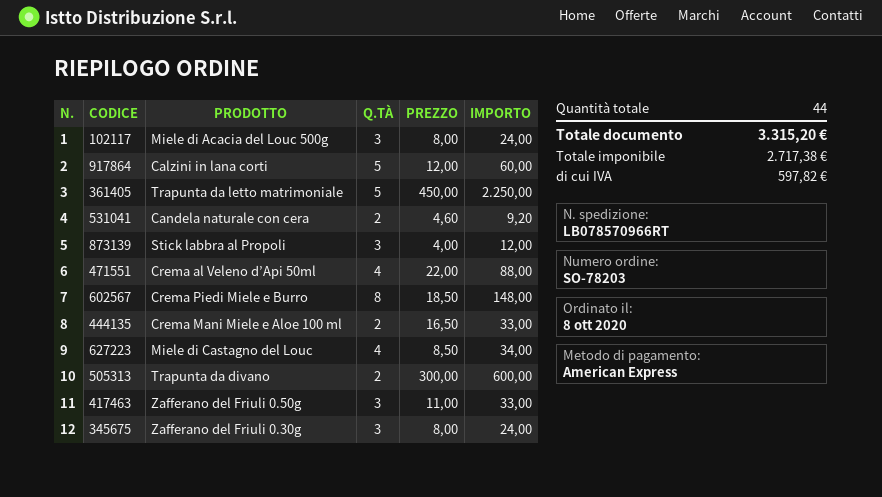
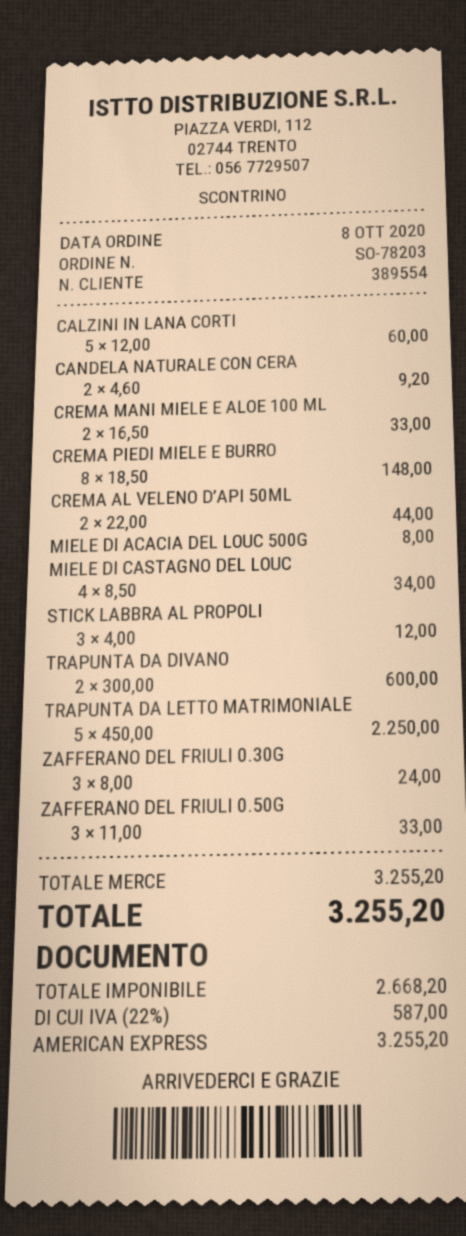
Miele di Acacia del Louc 500g: 3 x 8.00 = 24.00 -> 1 x 8.00 = 8.00
Crema al Veleno d’Api 50ml: 4 x 22.00 = 88.00 -> 2 x 22.00 = 44.00
net: 2717.38 -> 2668.20
tax: 597.82 -> 587.00
total: 3315.20 -> 3255.20

